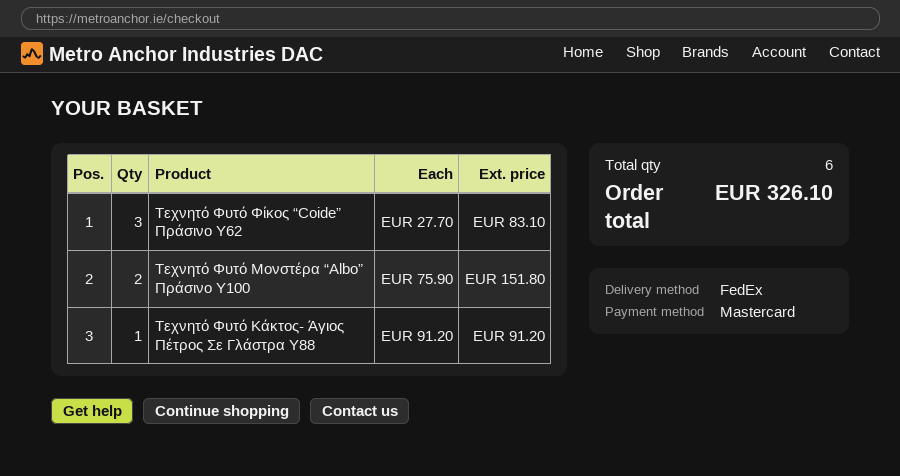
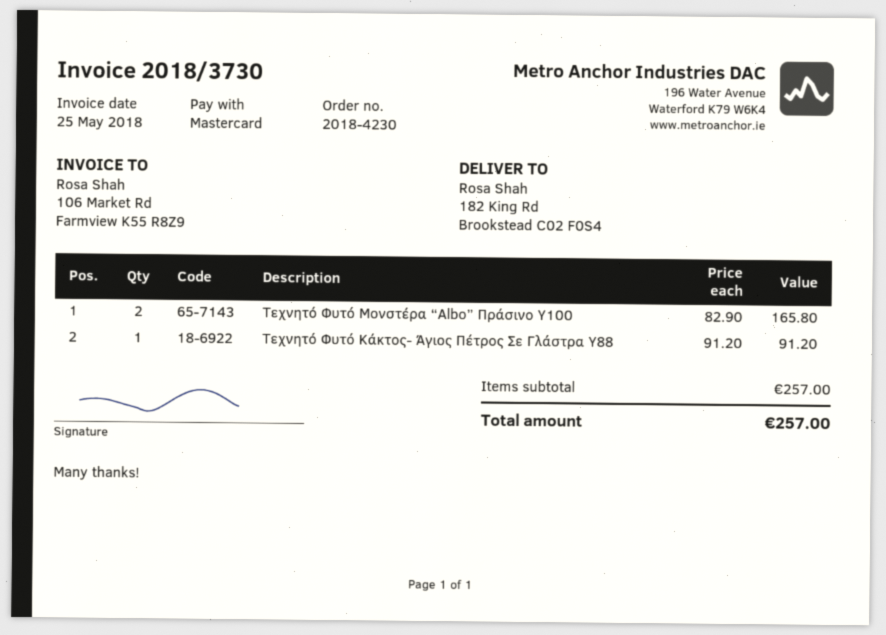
Τεχνητό Φυτό Φίκος “Coide” Πράσινο Υ62: 3 x 27.70 = 83.10 -> none
Τεχνητό Φυτό Μονστέρα “Albo” Πράσινο Υ100: 2 x 75.90 = 151.80 -> 2 x 82.90 = 165.80
total: 326.10 -> 257.00

